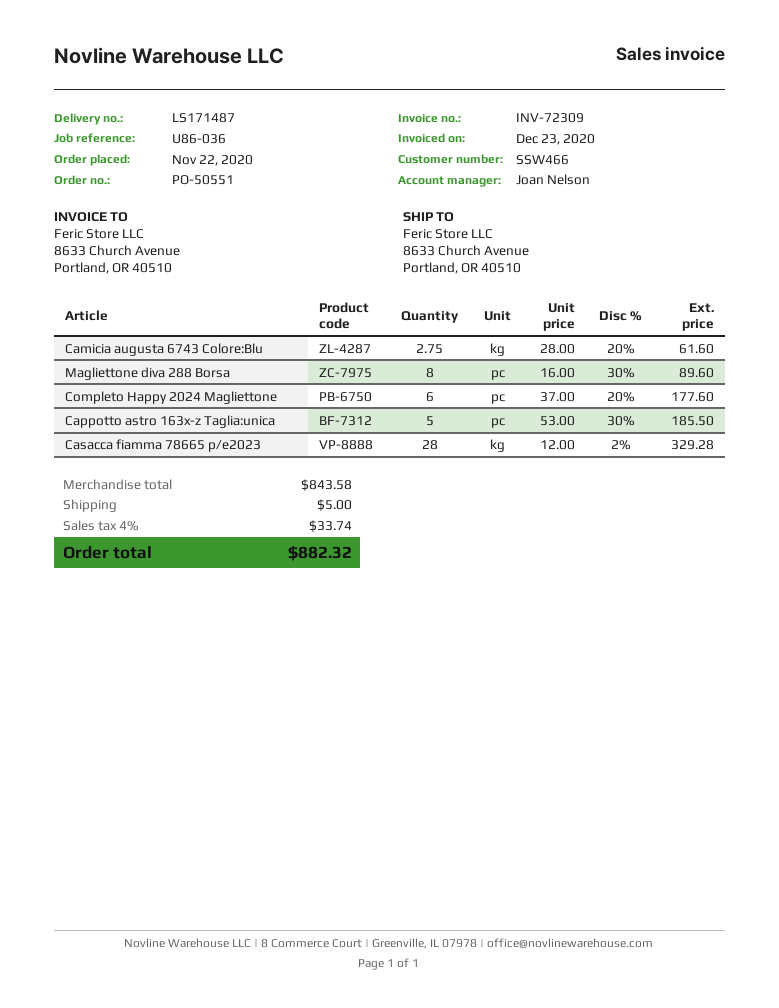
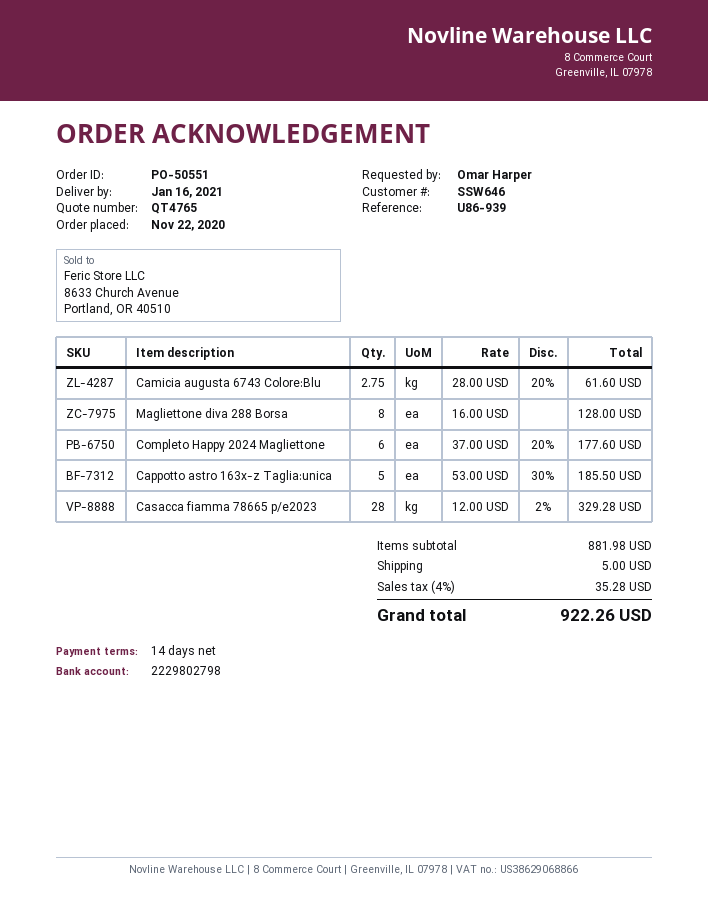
customer number: SSW466 -> SSW646
reference: U86-036 -> U86-939
Magliettone diva 288 Borsa: 8 x 16.00 - 30% = 89.60 -> 8 x 16.00 = 128.00
subtotal: 843.58 -> 881.98
tax: 4% = 33.74 -> 4% = 35.28
total: 882.32 -> 922.26

